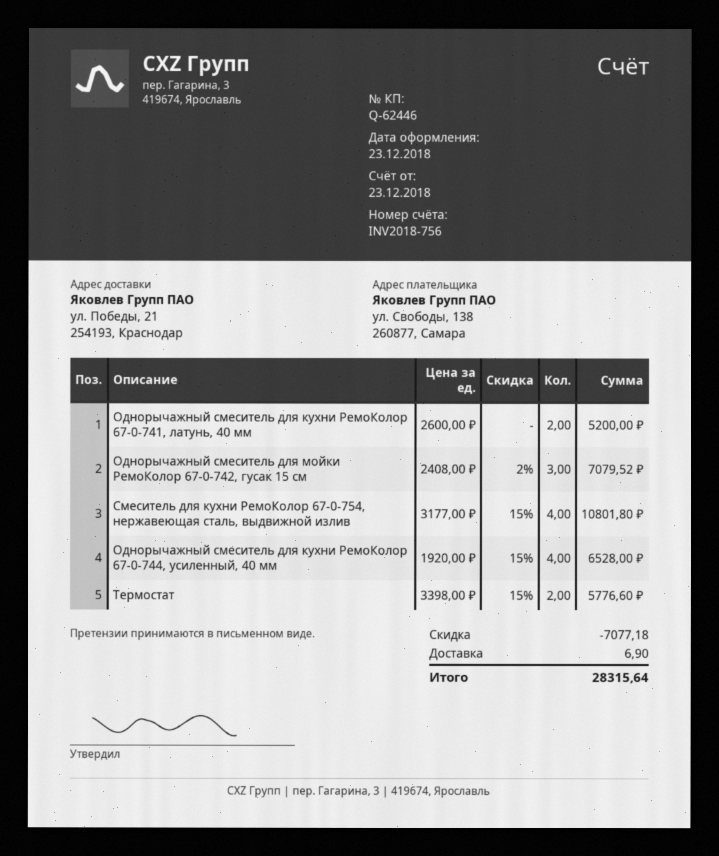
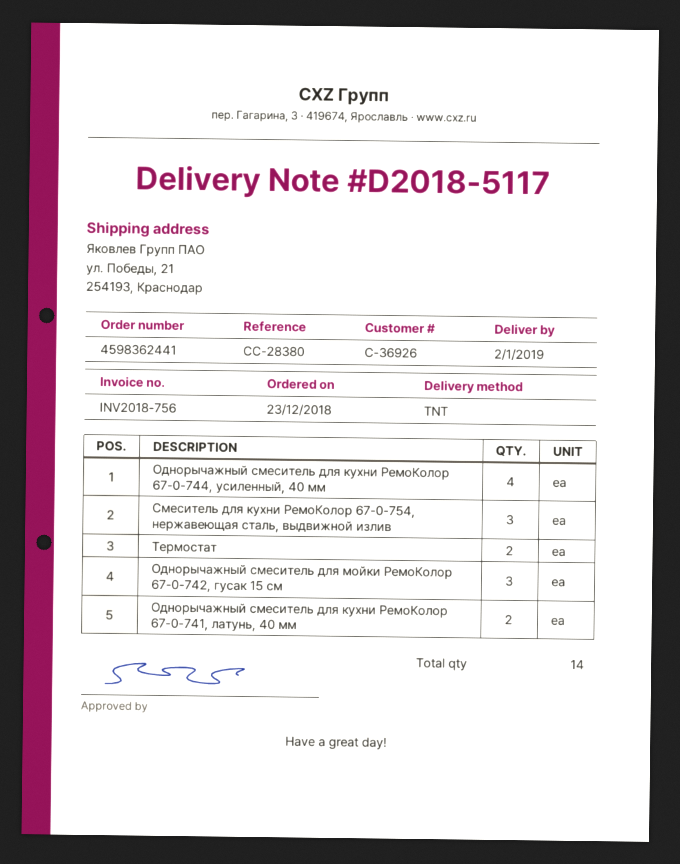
Смеситель для кухни РемоКолор 67-0-754, нержавеющая сталь, выдвижной излив: 4 -> 3

